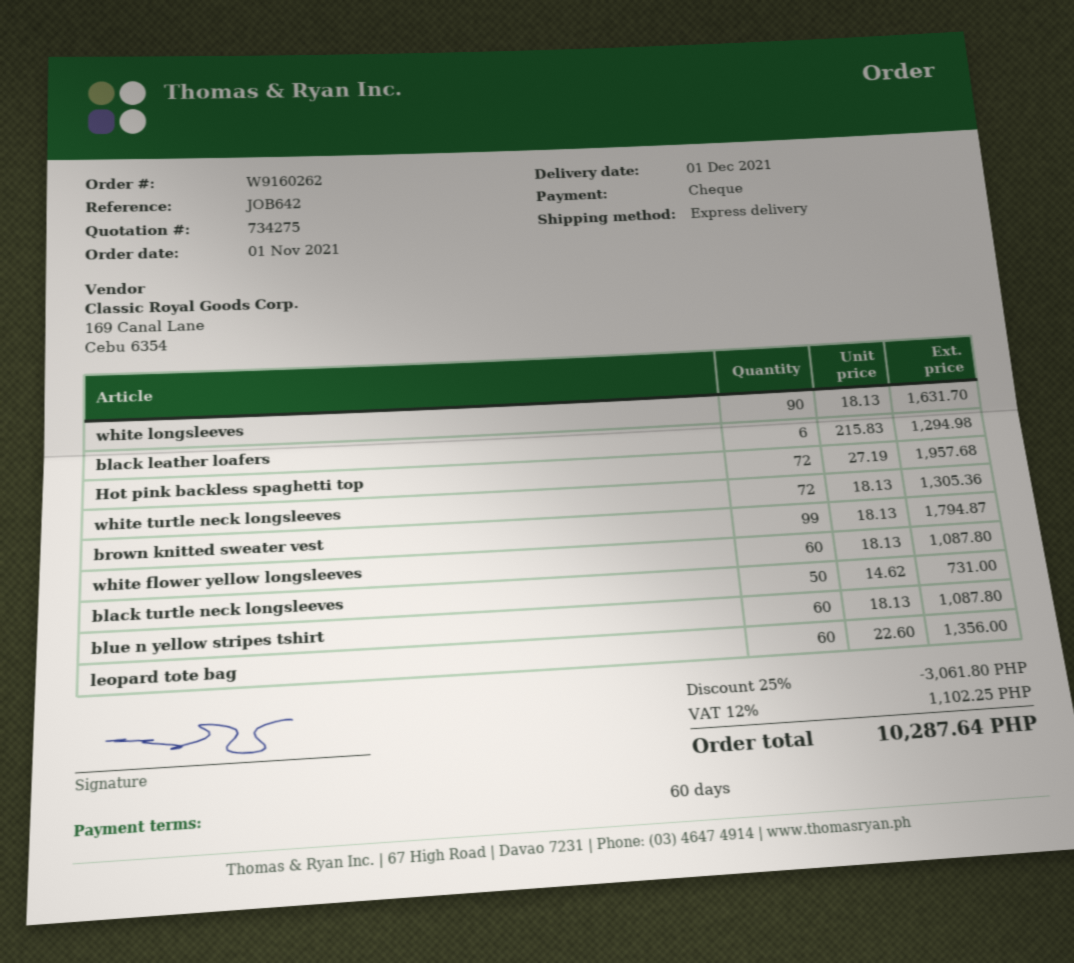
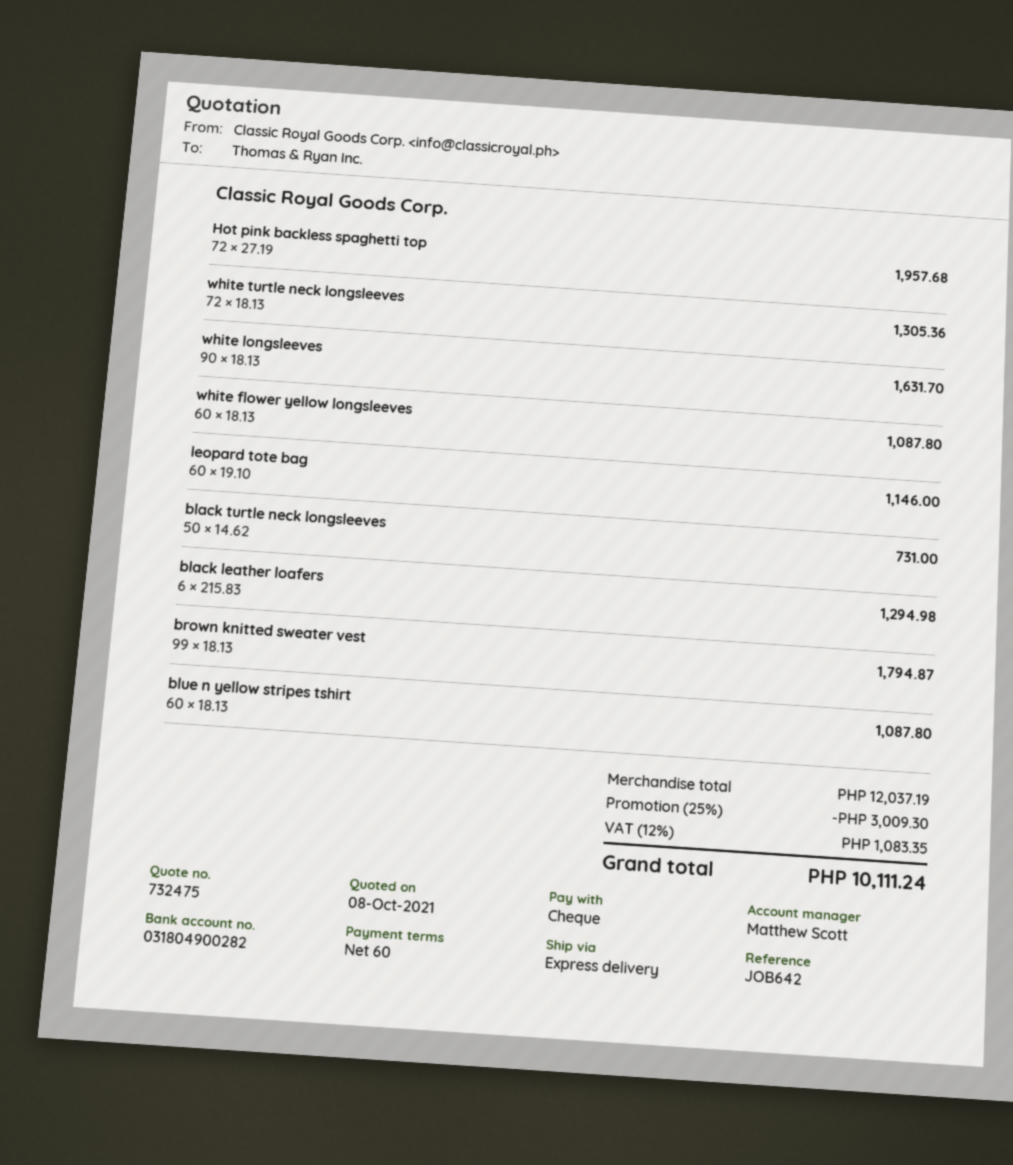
quote number: 734275 -> 732475
leopard tote bag: 60 x 22.60 = 1356.00 -> 60 x 19.10 = 1146.00
discount: 25% = 3061.80 -> 25% = 3009.30
tax: 12% = 1102.25 -> 12% = 1083.35
total: 10287.64 -> 10111.24

